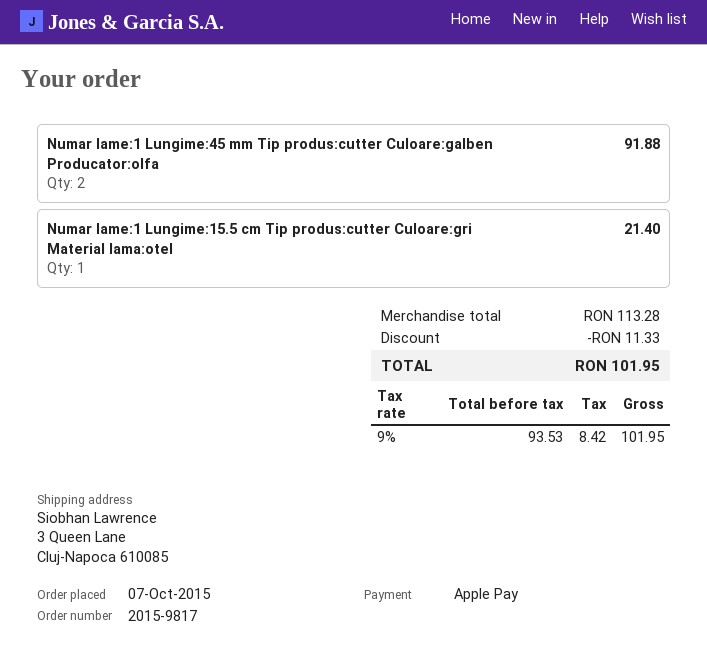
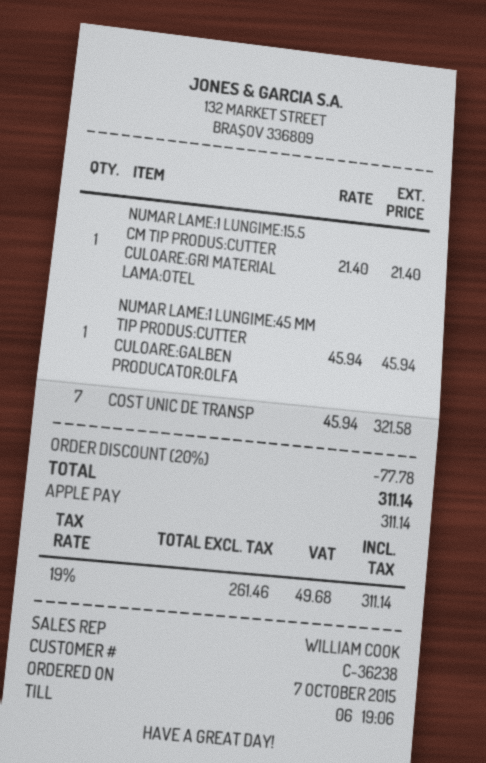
Numar lame:1 Lungime:45 mm Tip produs:cutter Culoare:galben Producator:olfa: 2 for 91.88 -> 1 for 45.94
COST UNIC DE TRANSP: none -> 7 for 321.58
discount: 11.33 -> 77.78
net: 93.53 -> 261.46
tax: 9% = 8.42 -> 19% = 49.68
total: 101.95 -> 311.14

